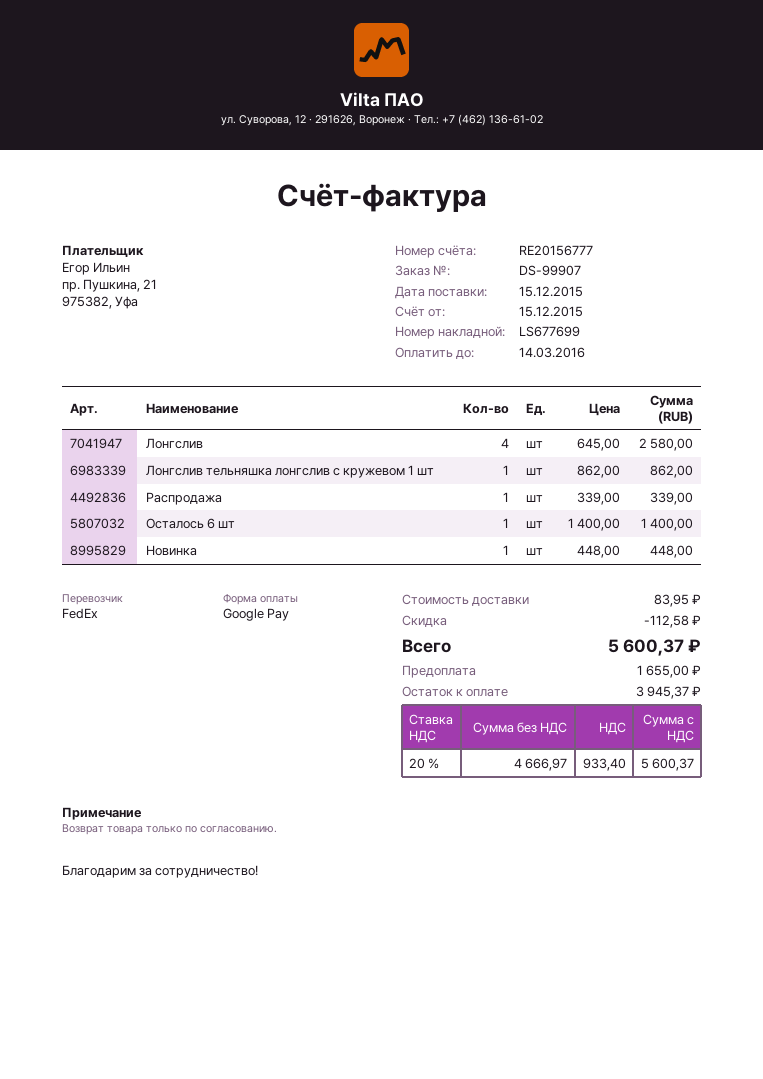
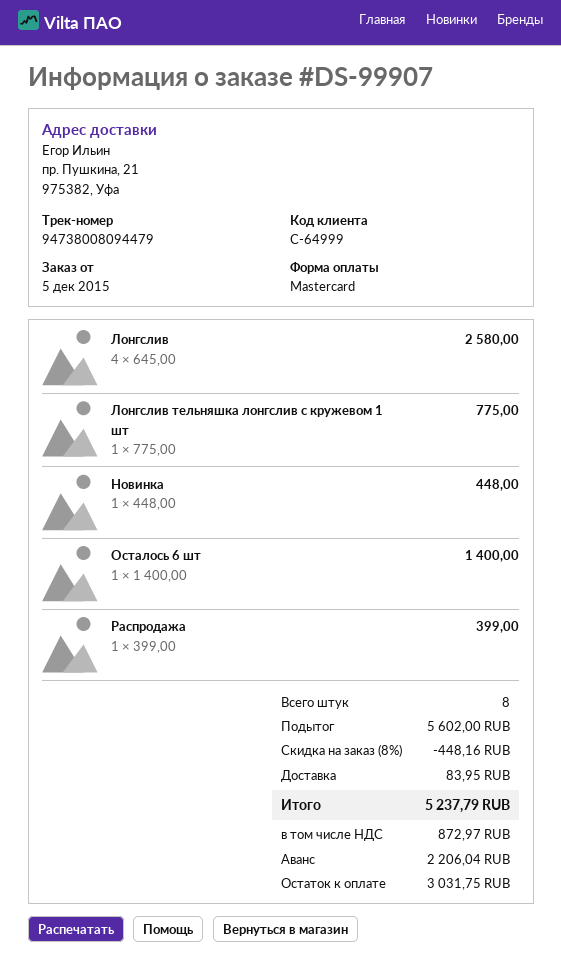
payment method: Google Pay -> Mastercard
Лонгслив тельняшка лонгслив с кружевом 1 шт: 1 x 862.00 = 862.00 -> 1 x 775.00 = 775.00
Распродажа: 1 x 339.00 = 339.00 -> 1 x 399.00 = 399.00
discount: 112.58 -> 448.16
tax: 933.40 -> 872.97
total: 5600.37 -> 5237.79
deposit: 1655.00 -> 2206.04
balance: 3945.37 -> 3031.75

